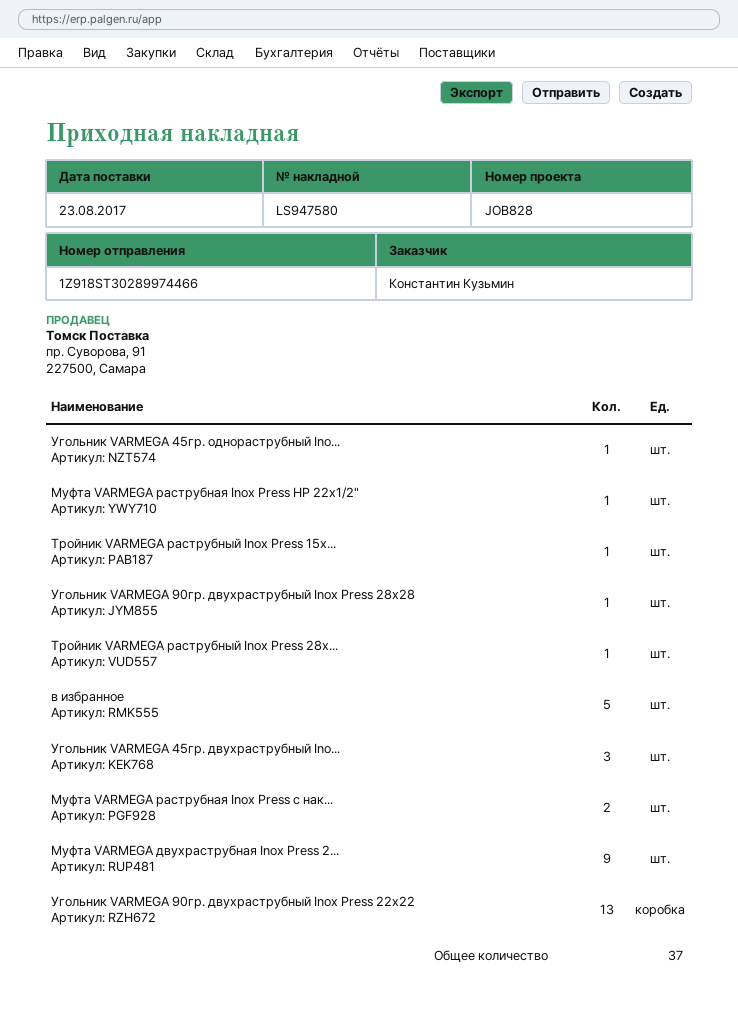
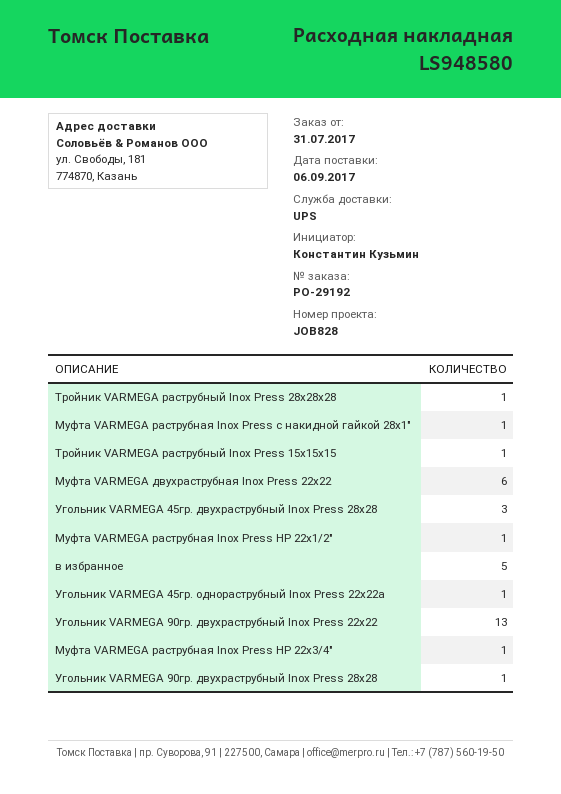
delivery note number: LS947580 -> LS948580
delivery date: 2017-08-23 -> 2017-09-06
Муфта VARMEGA раструбная Inox Press с нак...: 2 -> 1
Муфта VARMEGA двухраструбная Inox Press 2...: 9 -> 6
Муфта VARMEGA раструбная Inox Press НР 22x3/4": none -> 1

